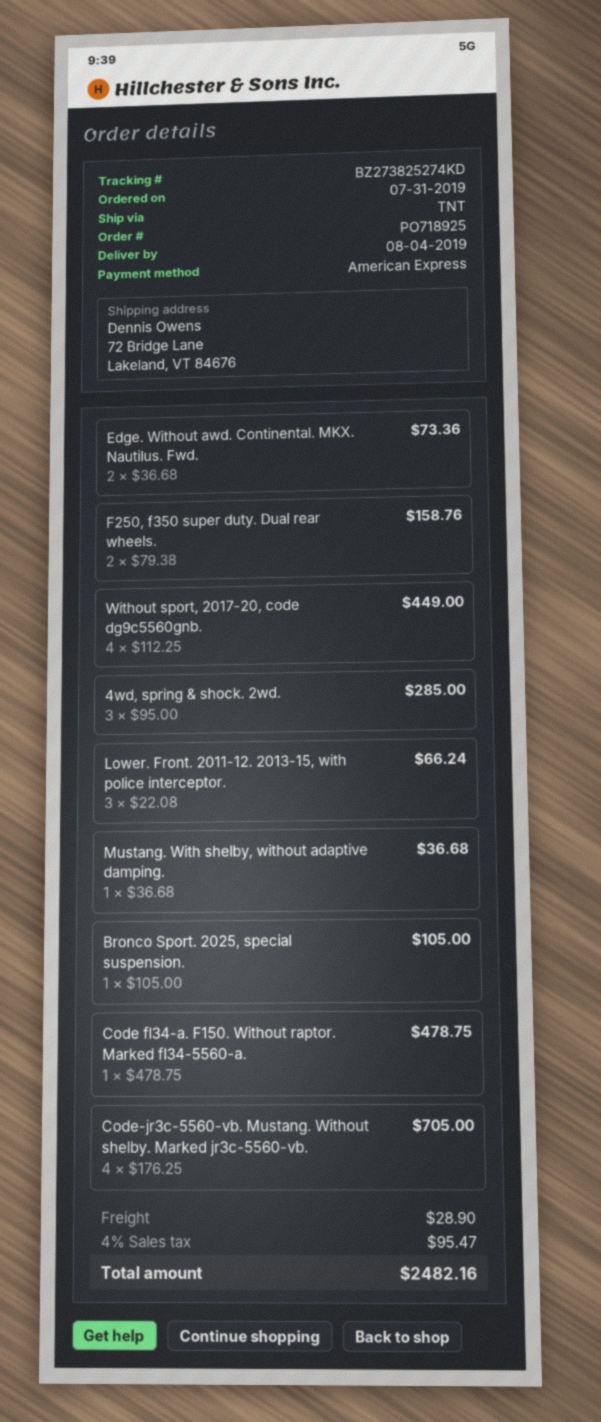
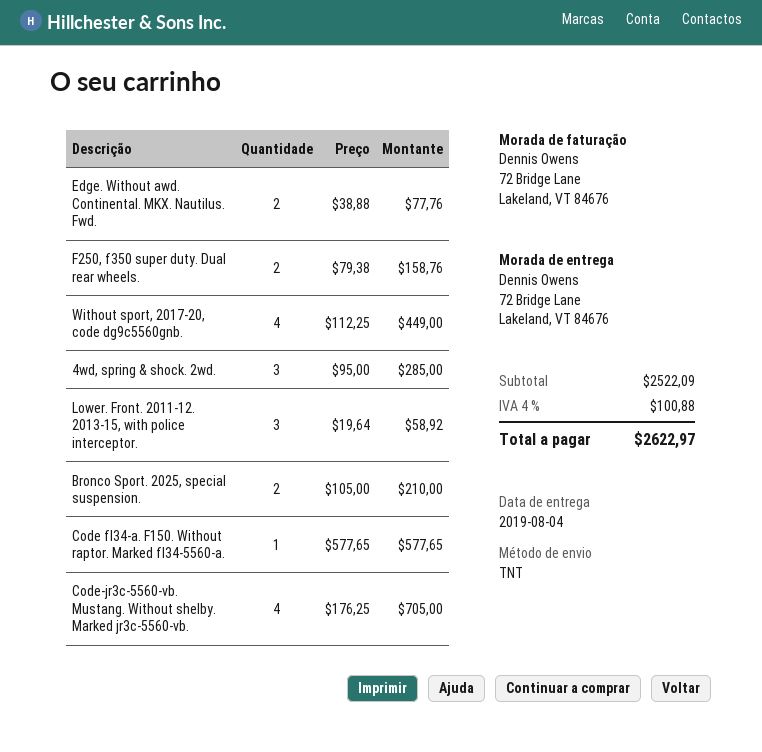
Edge. Without awd. Continental. MKX. Nautilus. Fwd.: 2 x 36.68 = 73.36 -> 2 x 38.88 = 77.76
Lower. Front. 2011-12. 2013-15, with police interceptor.: 3 x 22.08 = 66.24 -> 3 x 19.64 = 58.92
Mustang. With shelby, without adaptive damping.: 1 x 36.68 = 36.68 -> none
Bronco Sport. 2025, special suspension.: 1 x 105.00 = 105.00 -> 2 x 105.00 = 210.00
Code fl34-a. F150. Without raptor. Marked fl34-5560-a.: 1 x 478.75 = 478.75 -> 1 x 577.65 = 577.65
shipping: 28.90 -> none
tax: 4% = 95.47 -> 4% = 100.88
total: 2482.16 -> 2622.97

